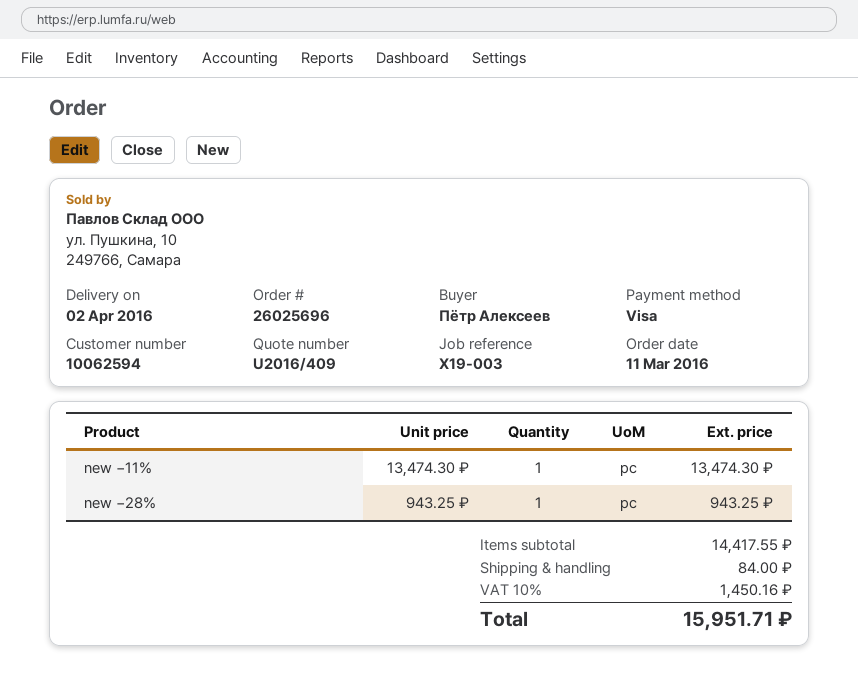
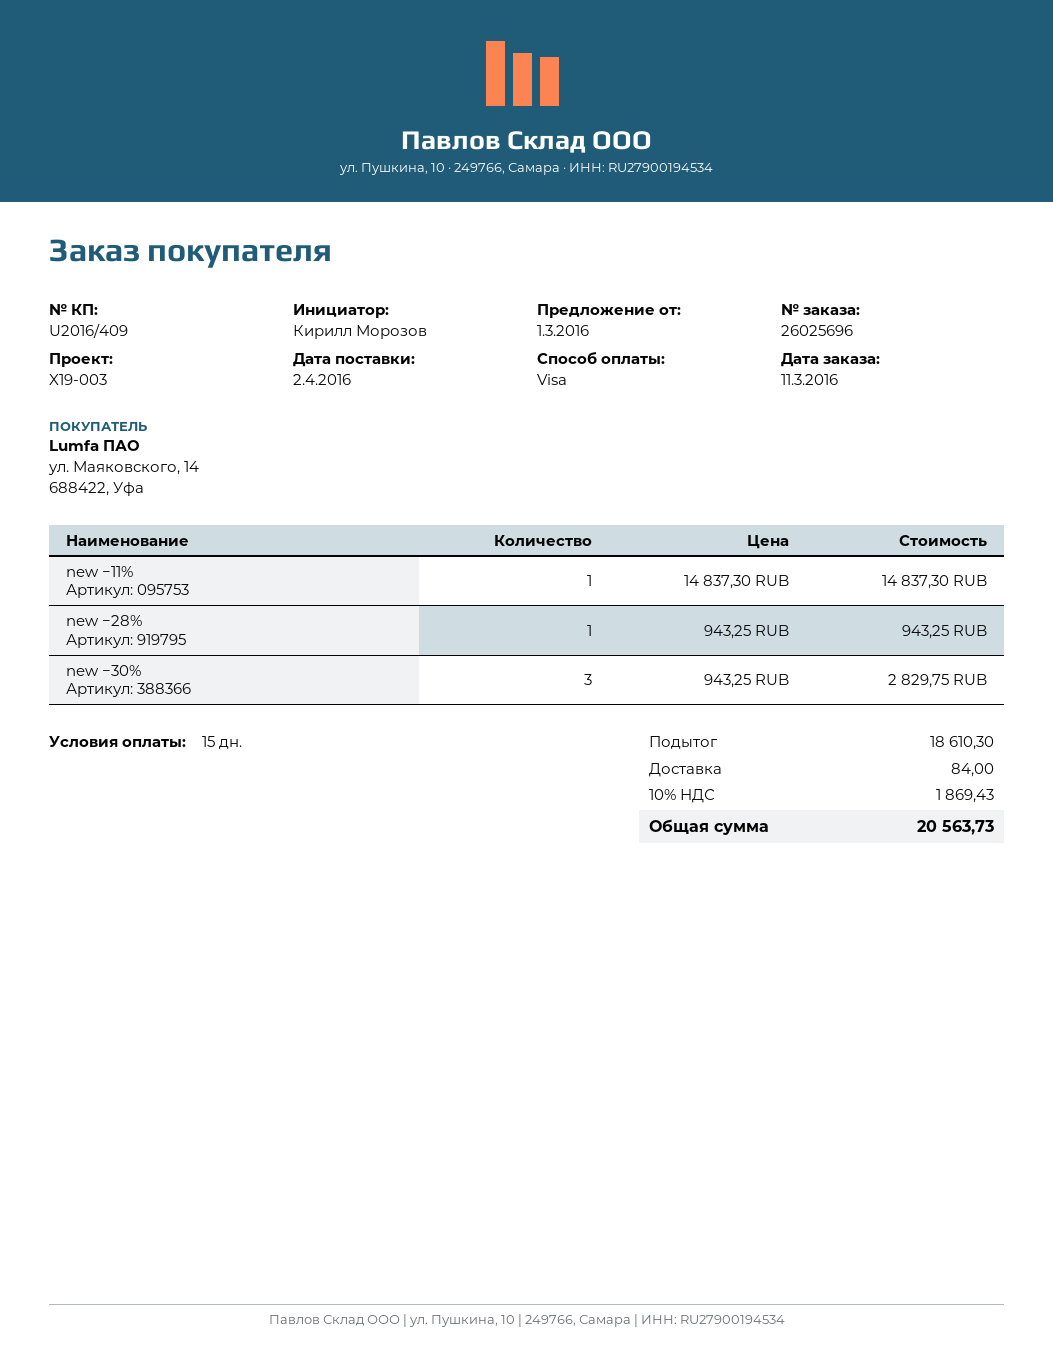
ordered by: Пётр Алексеев -> Кирилл Морозов
new −11%: 1 x 13474.30 = 13474.30 -> 1 x 14837.30 = 14837.30
new −30%: none -> 3 x 943.25 = 2829.75
subtotal: 14417.55 -> 18610.30
tax: 10% = 1450.16 -> 10% = 1869.43
total: 15951.71 -> 20563.73

